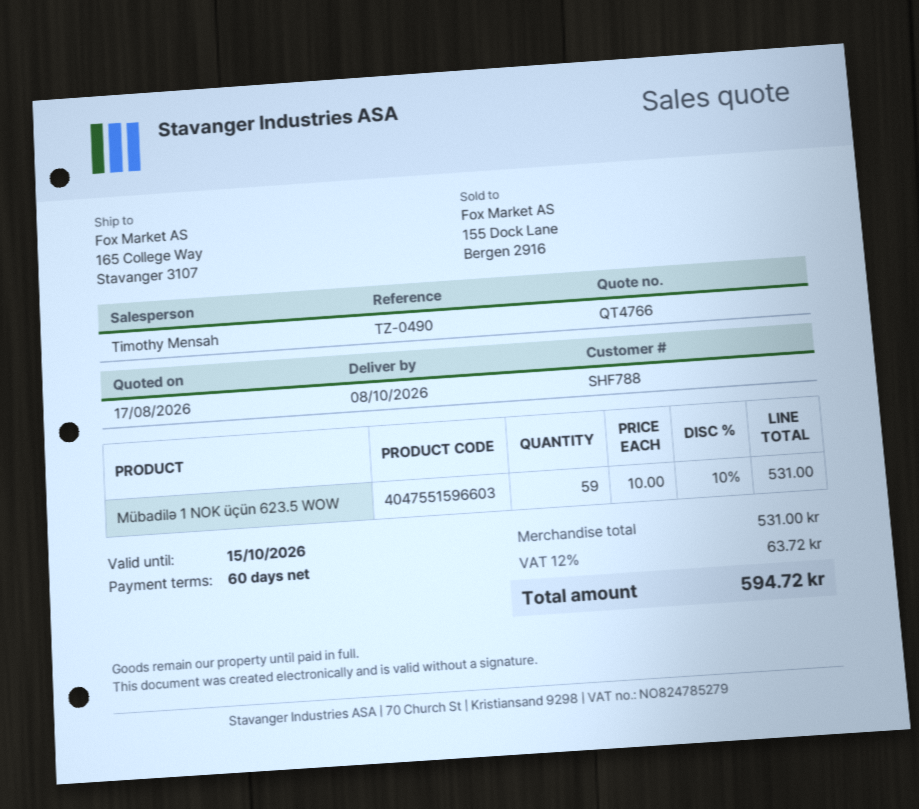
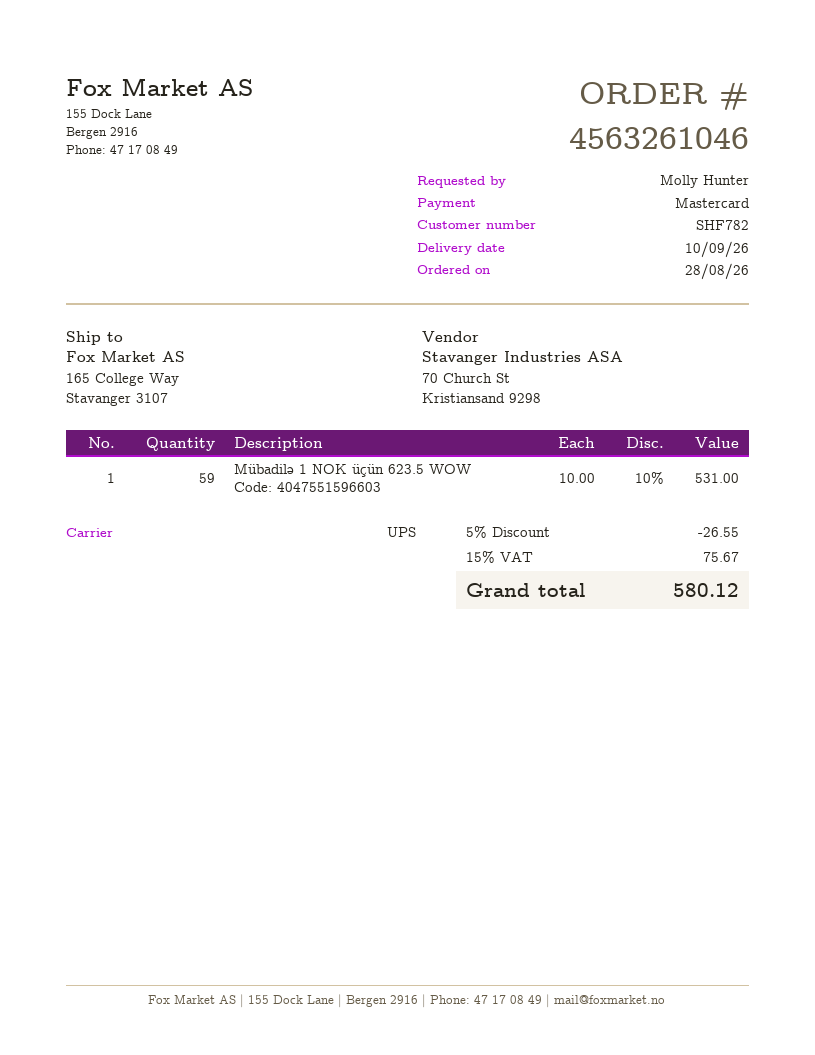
delivery date: 2026-10-08 -> 2026-09-10
customer number: SHF788 -> SHF782
discount: none -> 5% = 26.55
tax: 12% = 63.72 -> 15% = 75.67
total: 594.72 -> 580.12

